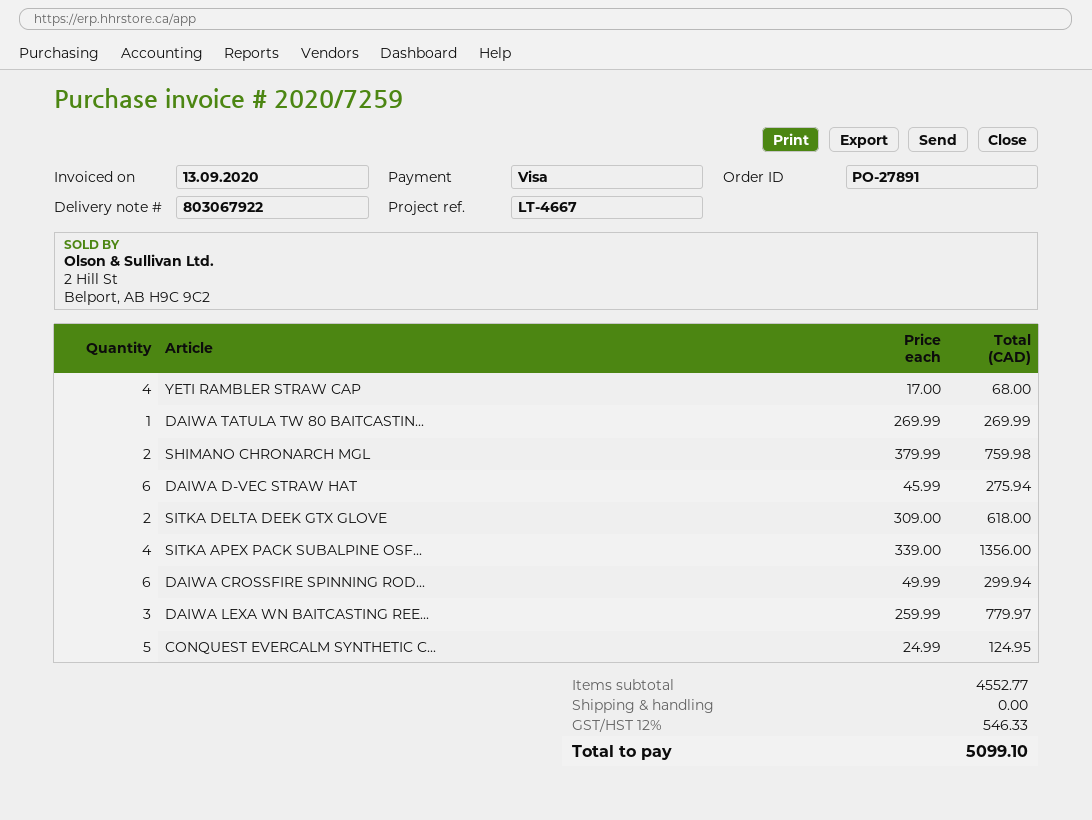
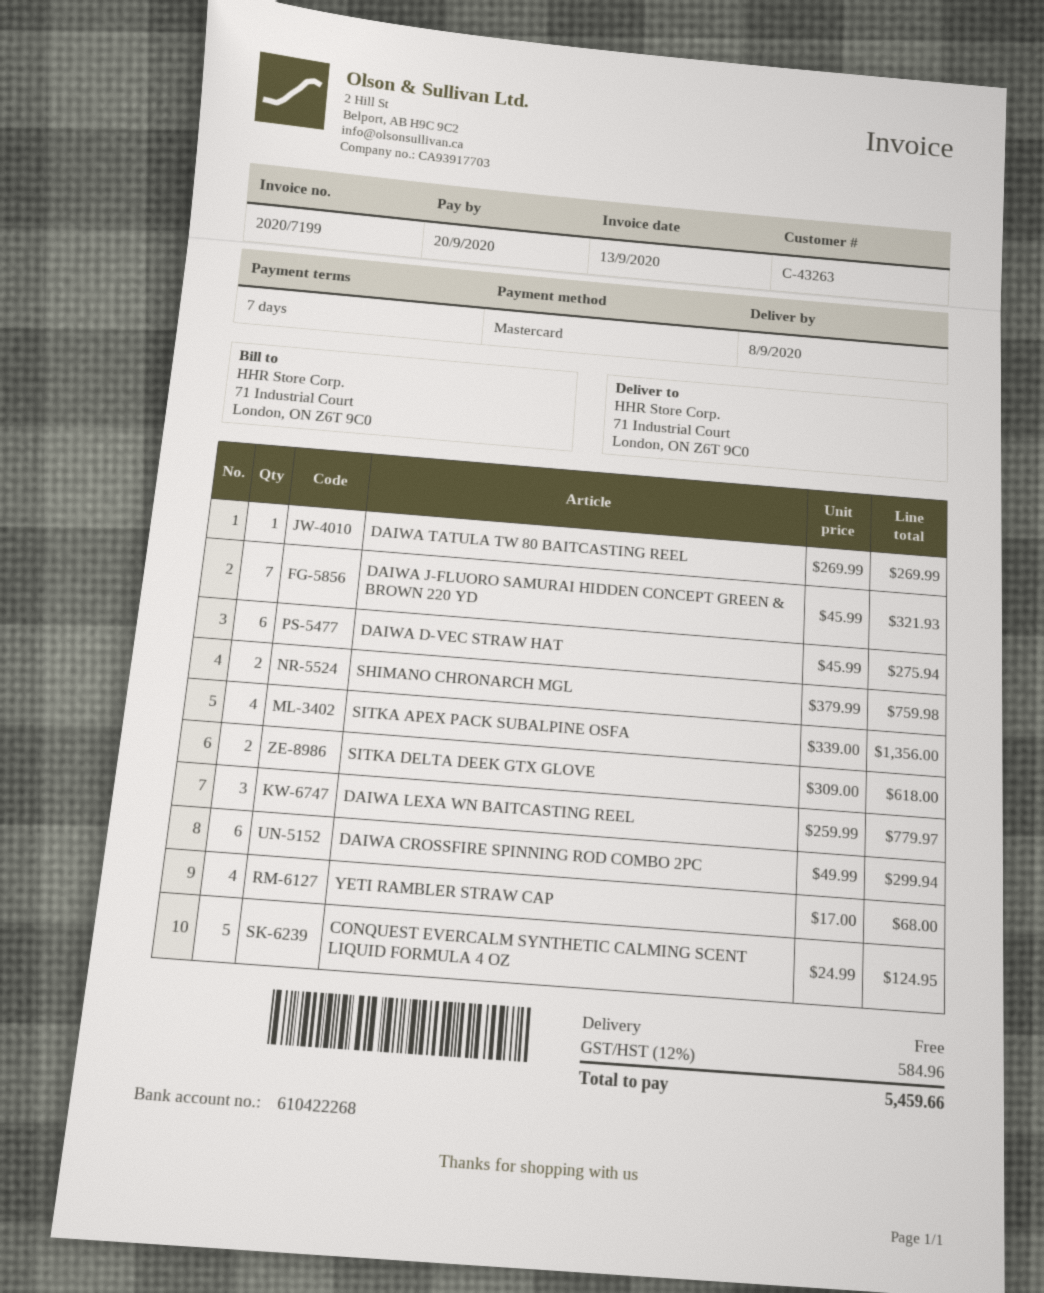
invoice number: 2020/7259 -> 2020/7199
payment method: Visa -> Mastercard
DAIWA J-FLUORO SAMURAI HIDDEN CONCEPT GREEN & BROWN 220 YD: none -> 7 x 45.99 = 321.93
tax: 12% = 546.33 -> 12% = 584.96
total: 5099.10 -> 5459.66

